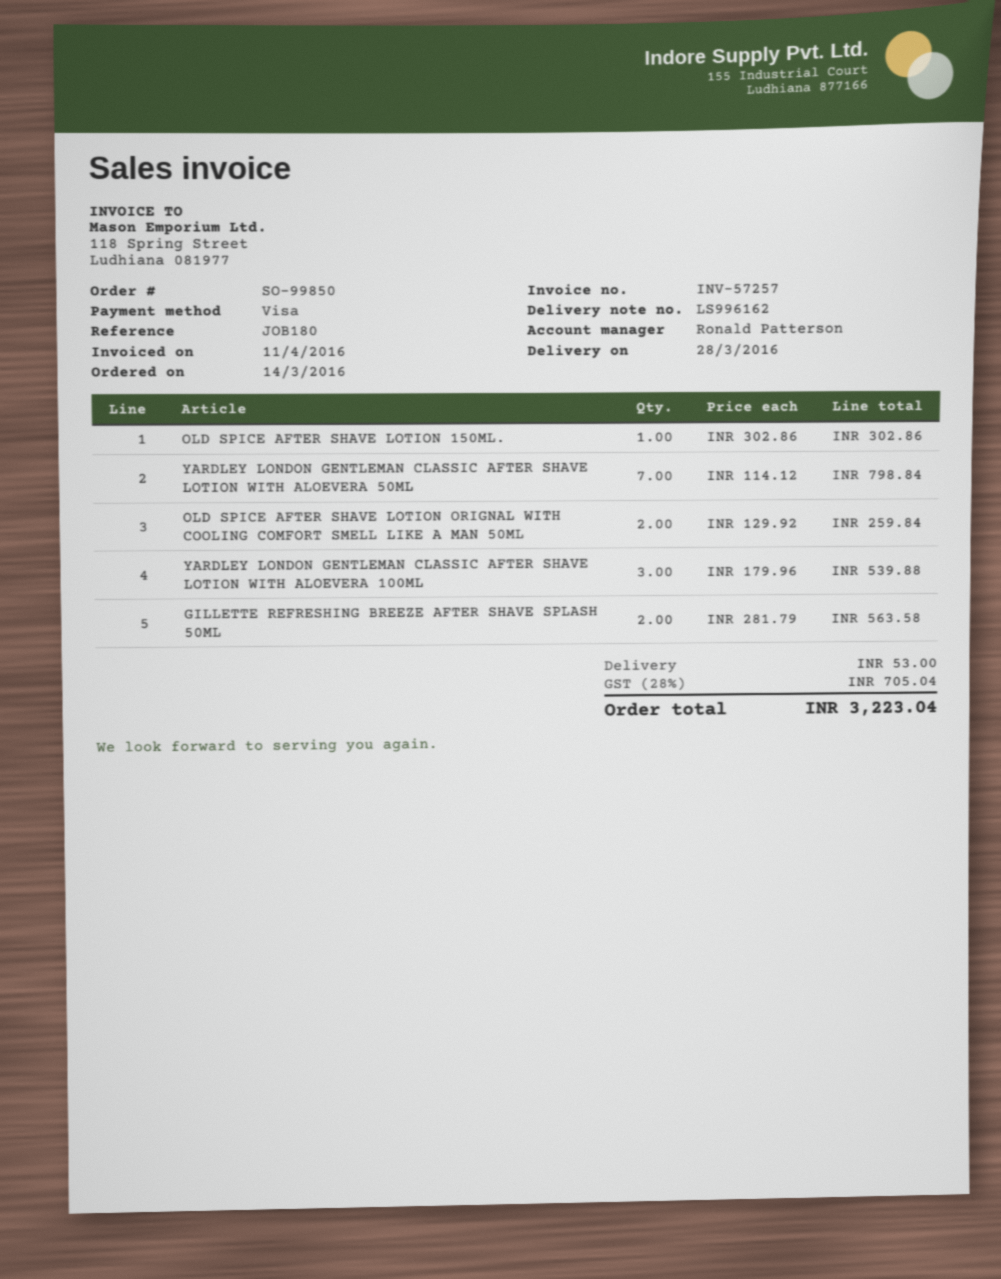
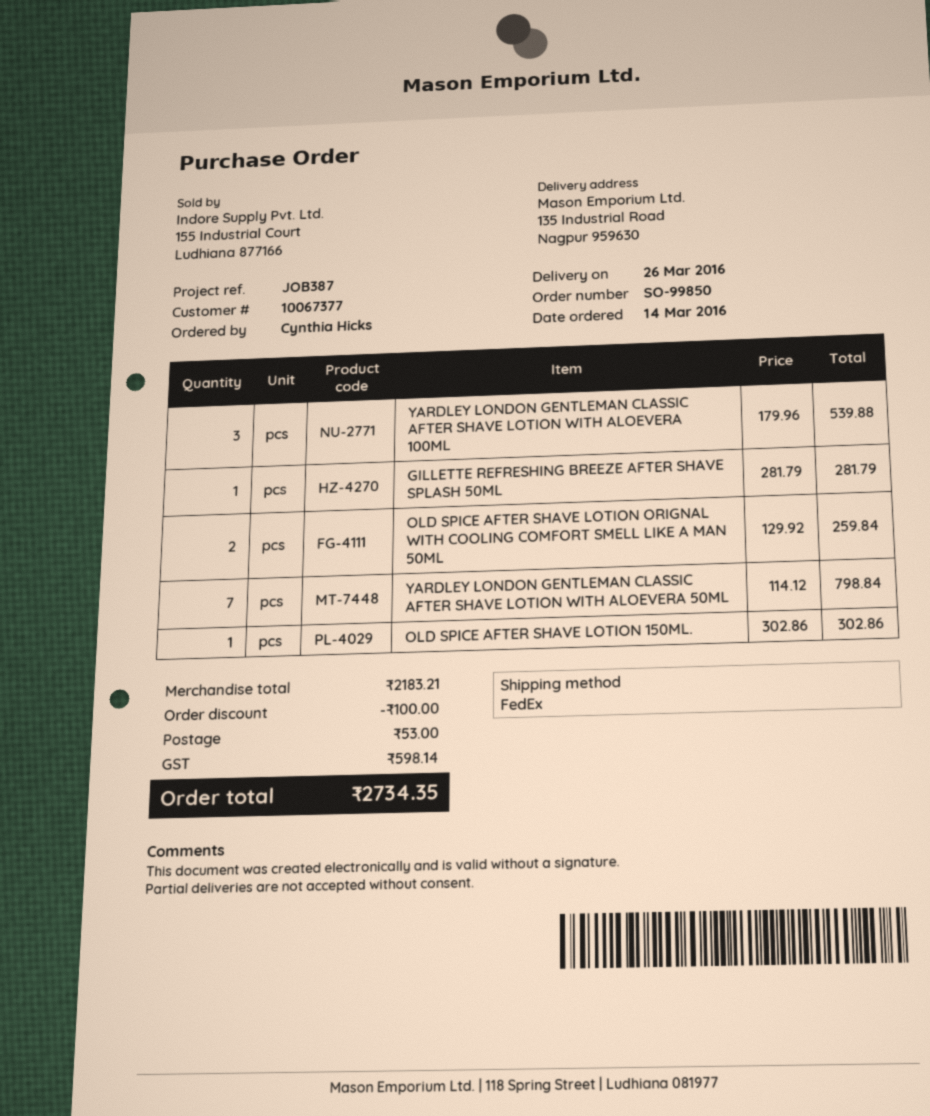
delivery date: 2016-03-28 -> 2016-03-26
reference: JOB180 -> JOB387
GILLETTE REFRESHING BREEZE AFTER SHAVE SPLASH 50ML: 2 x 281.79 = 563.58 -> 1 x 281.79 = 281.79
discount: none -> 100.00
tax: 705.04 -> 598.14
total: 3223.04 -> 2734.35

